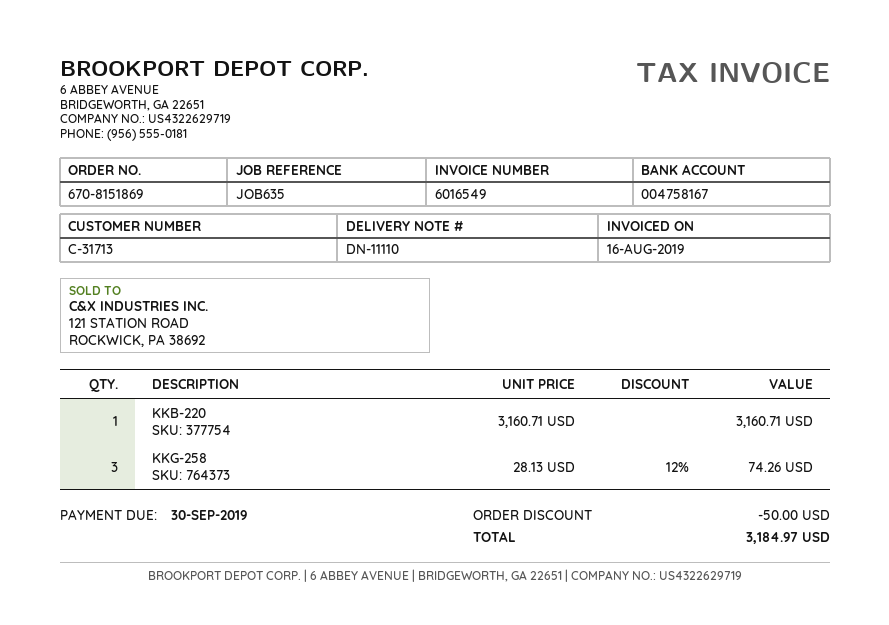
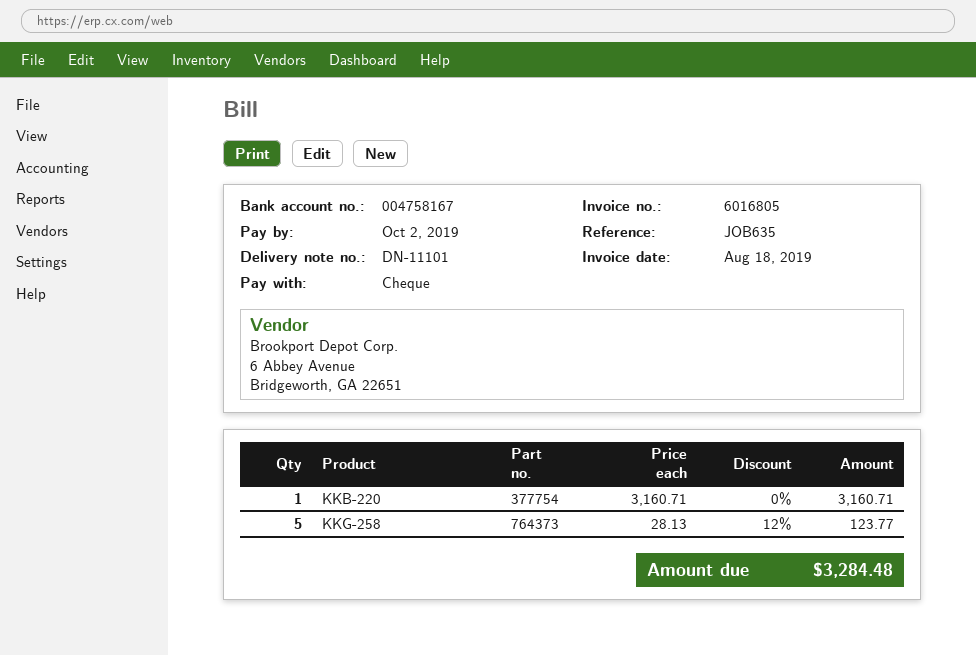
delivery note number: DN-11110 -> DN-11101
invoice number: 6016549 -> 6016805
invoice date: 2019-08-16 -> 2019-08-18
due date: 2019-09-30 -> 2019-10-02
KKG-258: 3 x 28.13 - 12% = 74.26 -> 5 x 28.13 - 12% = 123.77
discount: 50.00 -> none
total: 3184.97 -> 3284.48

